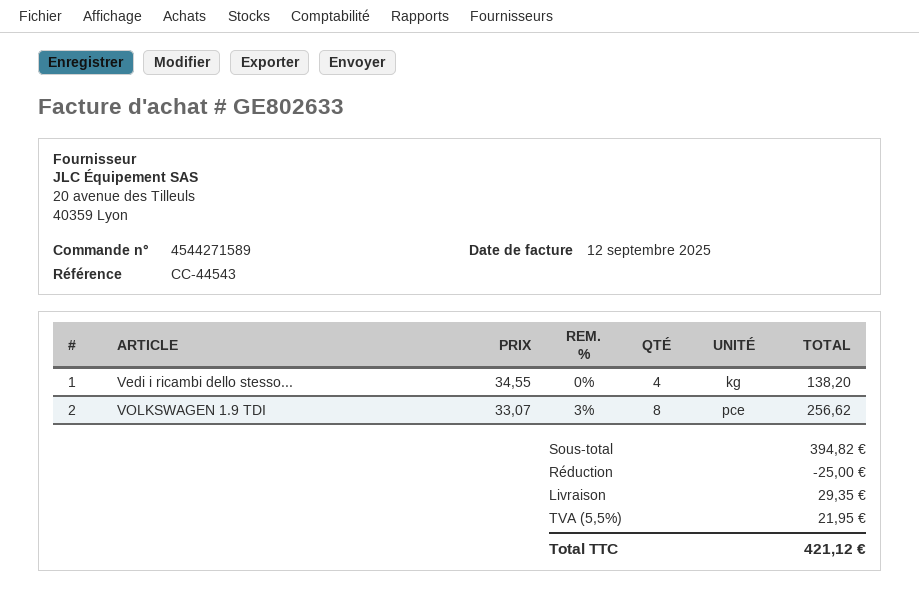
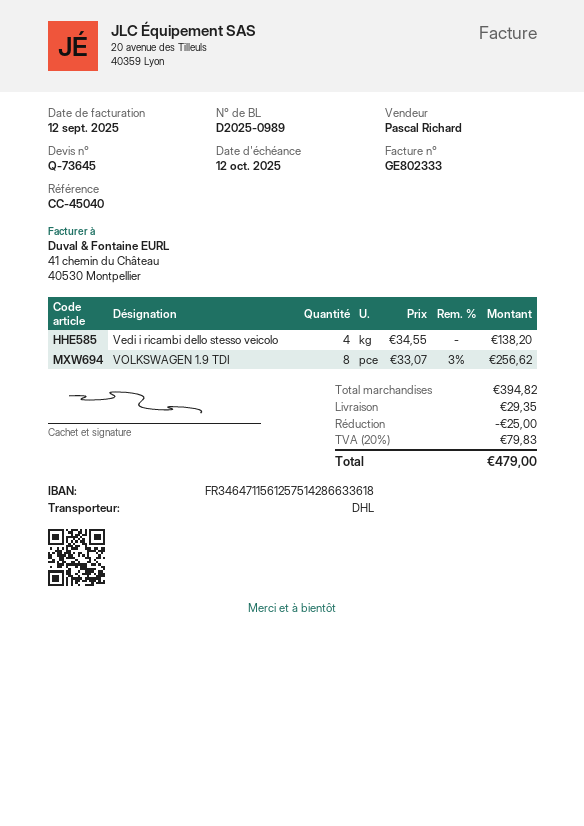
invoice number: GE802633 -> GE802333
reference: CC-44543 -> CC-45040
tax: 5.5% = 21.95 -> 20% = 79.83
total: 421.12 -> 479.00

